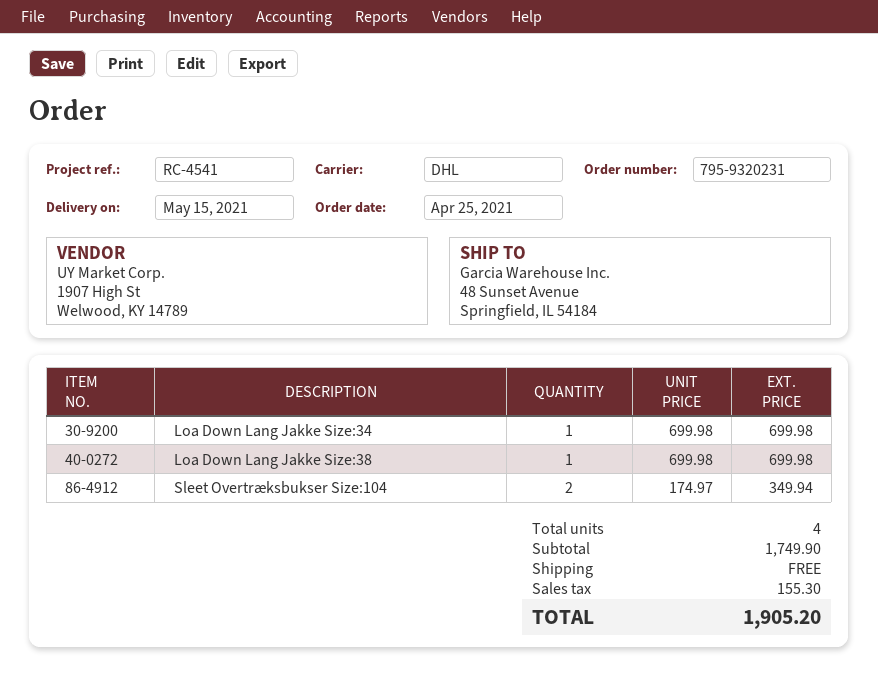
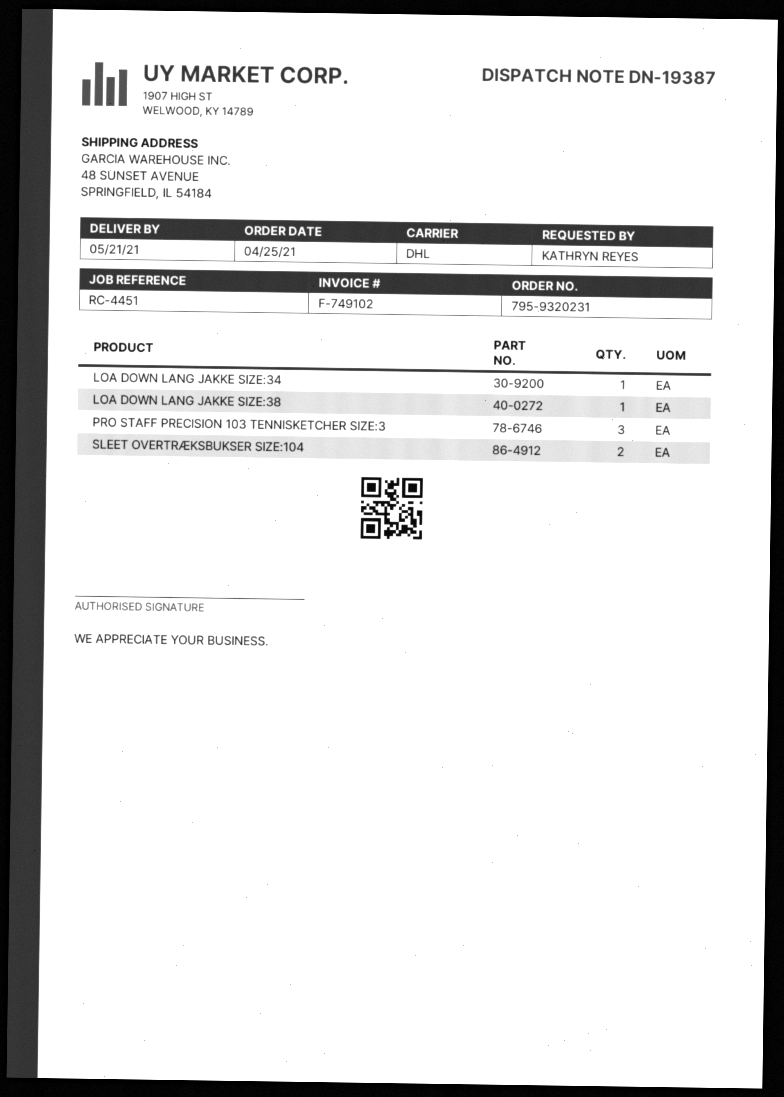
delivery date: 2021-05-15 -> 2021-05-21
reference: RC-4541 -> RC-4451
PRO STAFF PRECISION 103 TENNISKETCHER SIZE:3: none -> 3

